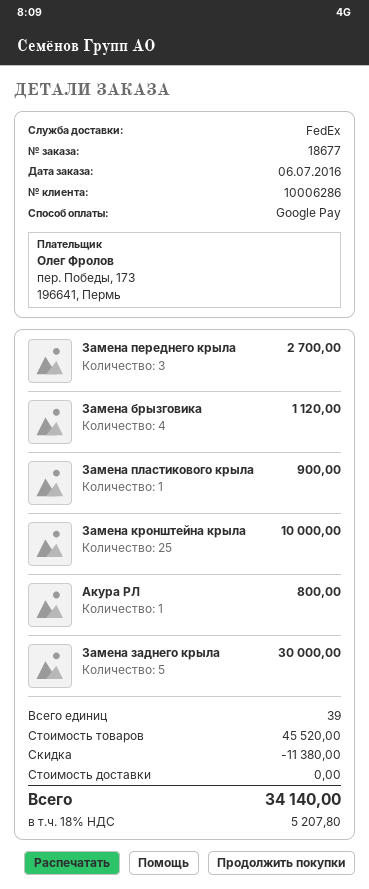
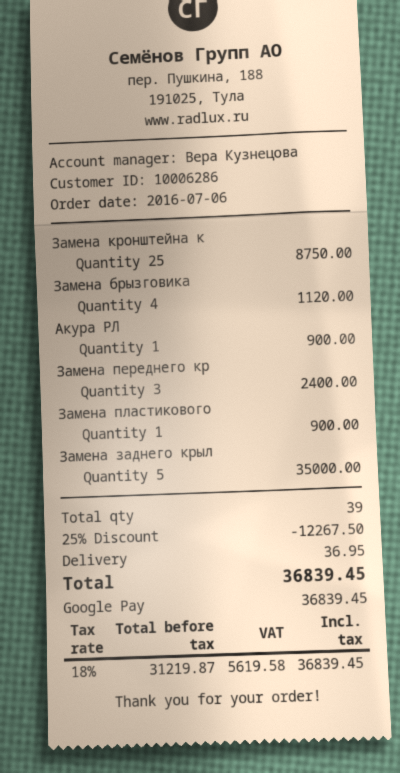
Замена переднего крыла: 3 for 2700.00 -> 3 for 2400.00
Замена кронштейна крыла: 25 for 10000.00 -> 25 for 8750.00
Акура РЛ: 1 for 800.00 -> 1 for 900.00
Замена заднего крыла: 5 for 30000.00 -> 5 for 35000.00
discount: 11380.00 -> 12267.50
shipping: 0.00 -> 36.95
tax: 18% = 5207.80 -> 18% = 5619.58
total: 34140.00 -> 36839.45

